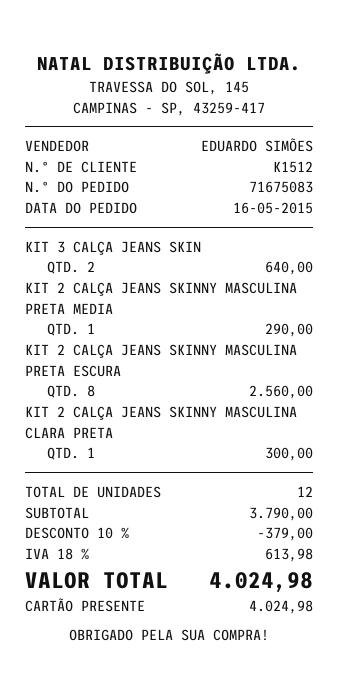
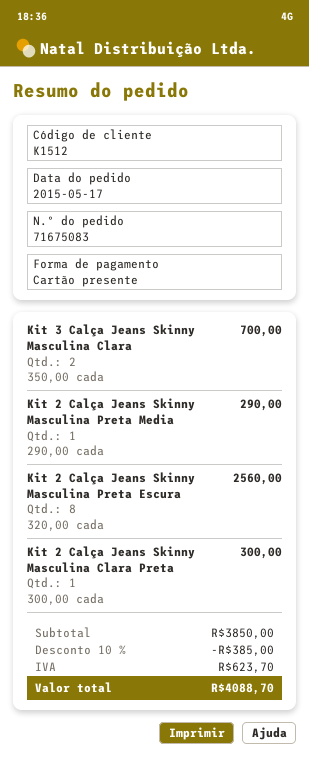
order date: 2015-05-16 -> 2015-05-17
KIT 3 CALÇA JEANS SKIN: 2 for 640.00 -> 2 for 700.00
subtotal: 3790.00 -> 3850.00
discount: 10% = 379.00 -> 10% = 385.00
tax: 613.98 -> 623.70
total: 4024.98 -> 4088.70

